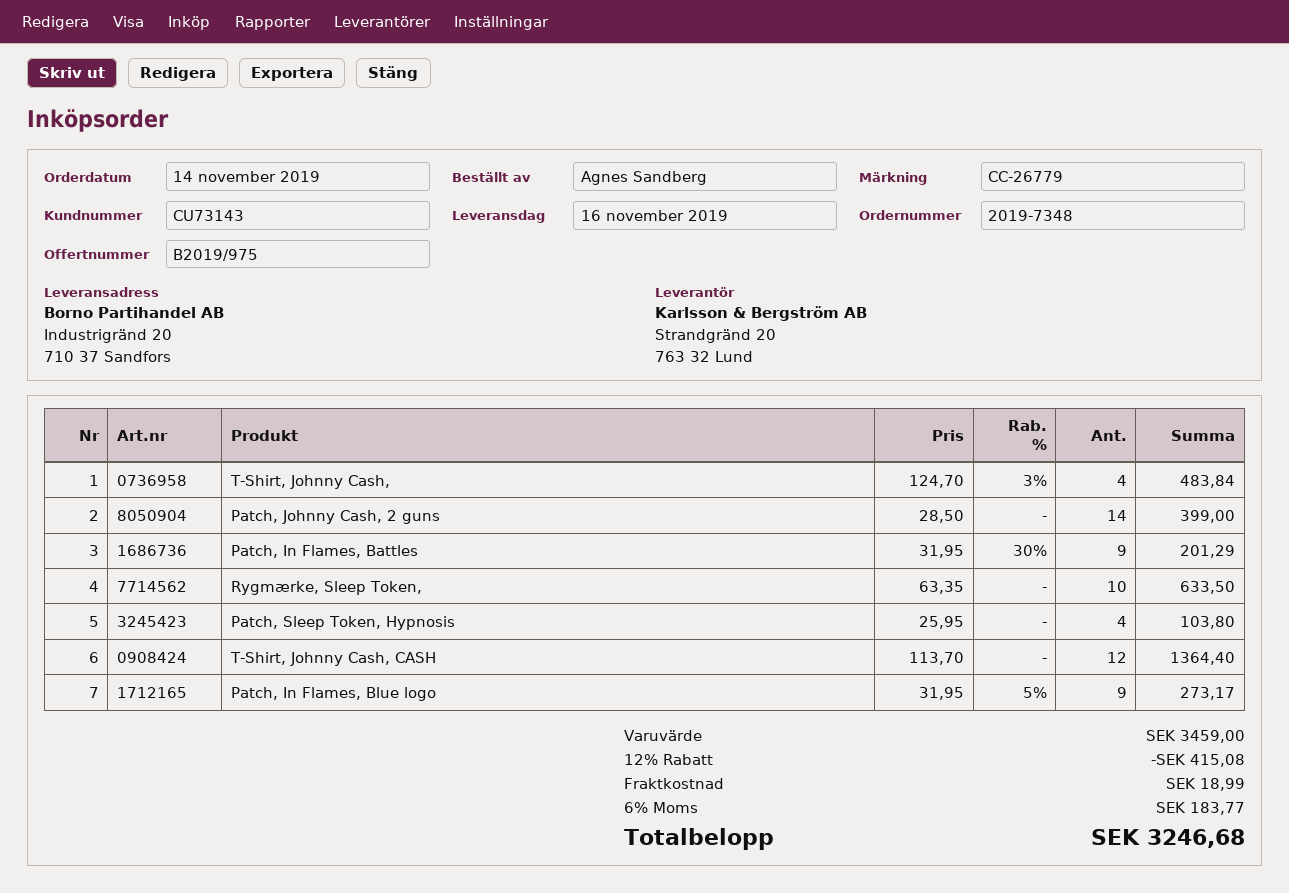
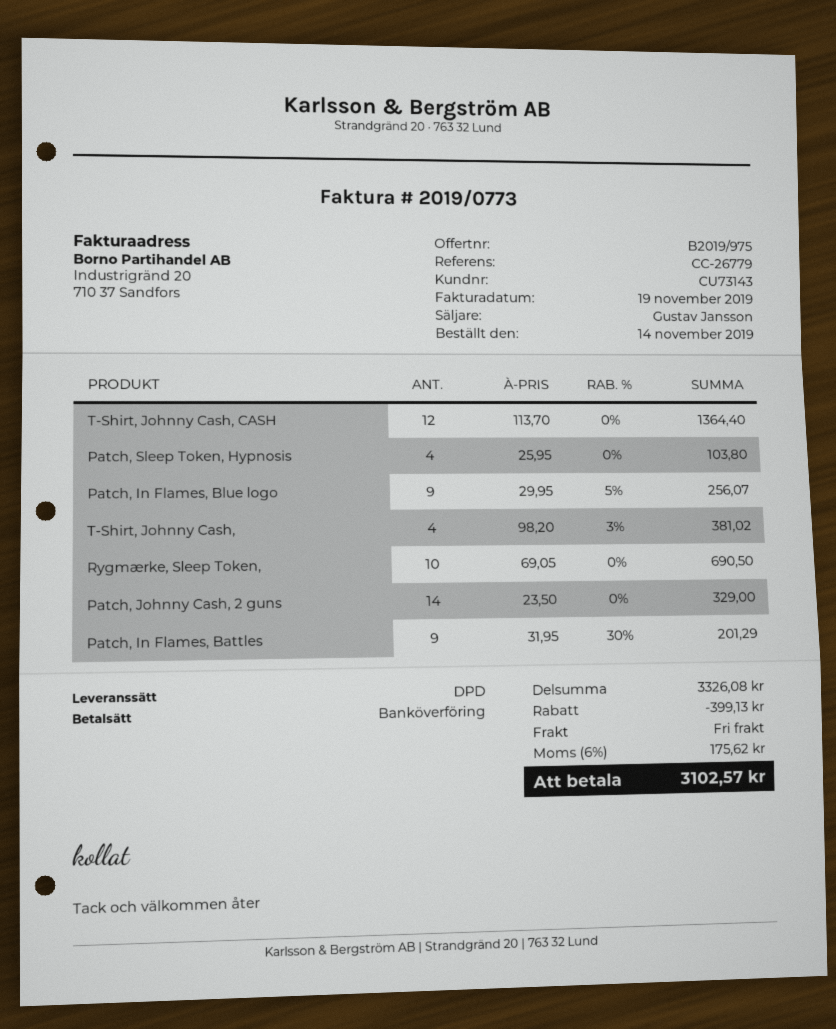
T-Shirt, Johnny Cash,: 4 x 124.70 - 3% = 483.84 -> 4 x 98.20 - 3% = 381.02
Patch, Johnny Cash, 2 guns: 14 x 28.50 = 399.00 -> 14 x 23.50 = 329.00
Rygmærke, Sleep Token,: 10 x 63.35 = 633.50 -> 10 x 69.05 = 690.50
Patch, In Flames, Blue logo: 9 x 31.95 - 5% = 273.17 -> 9 x 29.95 - 5% = 256.07
subtotal: 3459.00 -> 3326.08
discount: 415.08 -> 399.13
shipping: 18.99 -> 0.00
tax: 6% = 183.77 -> 6% = 175.62
total: 3246.68 -> 3102.57

